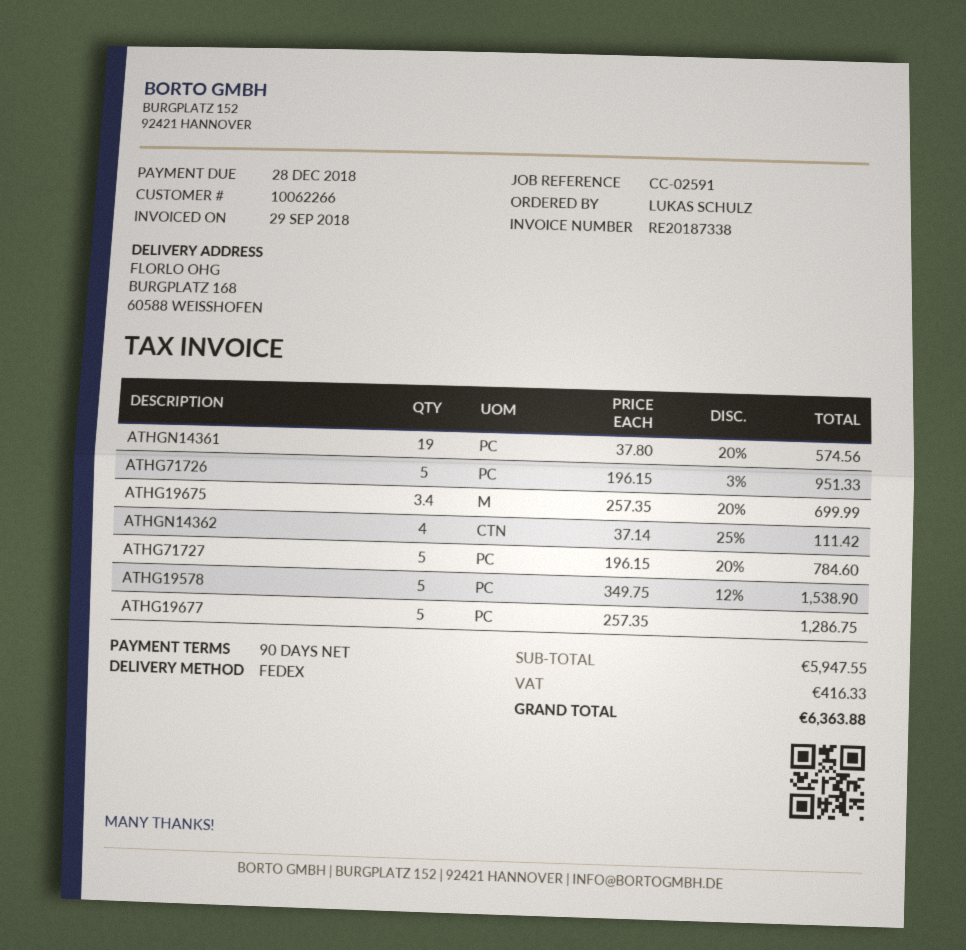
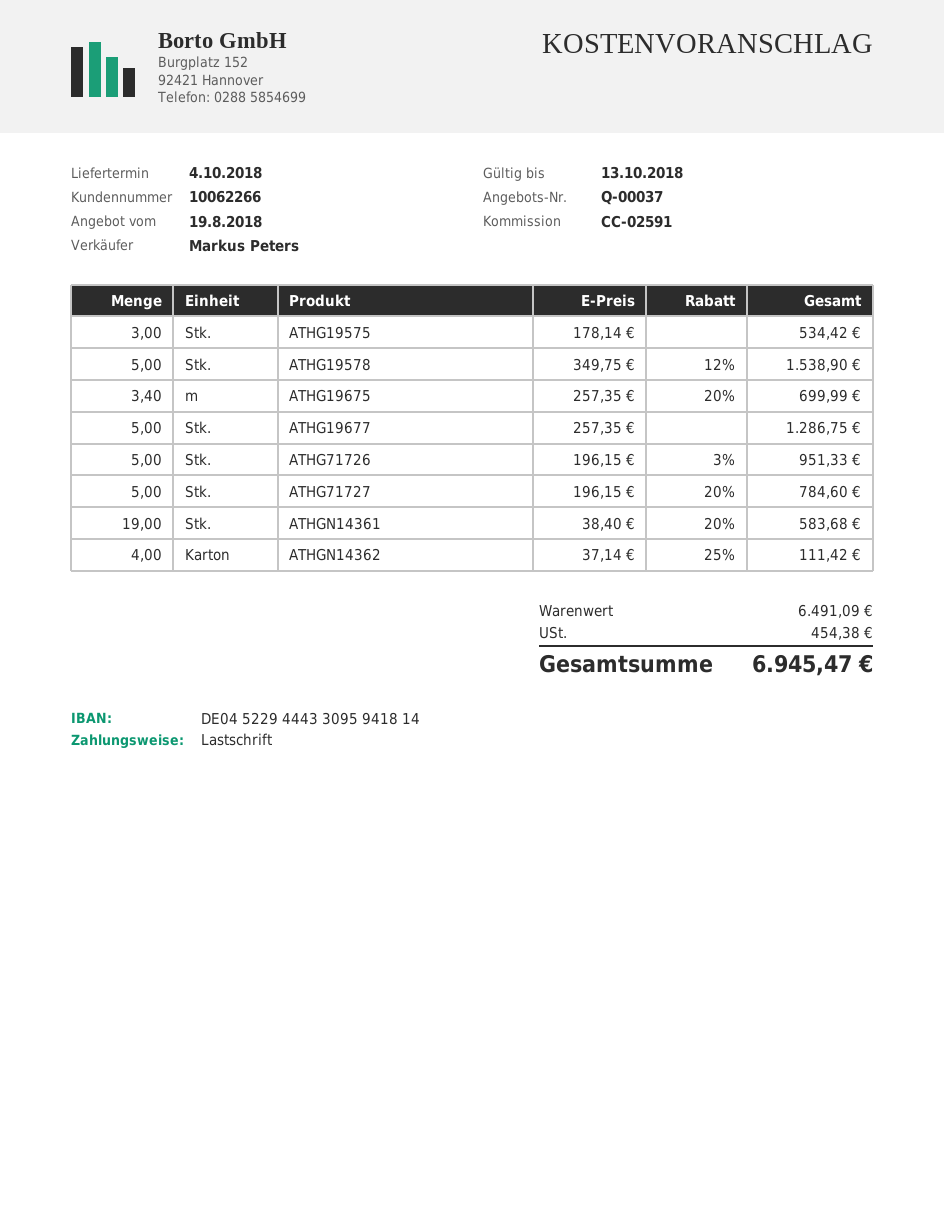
ATHGN14361: 19 x 37.80 - 20% = 574.56 -> 19 x 38.40 - 20% = 583.68
ATHG19575: none -> 3 x 178.14 = 534.42
subtotal: 5947.55 -> 6491.09
tax: 416.33 -> 454.38
total: 6363.88 -> 6945.47

